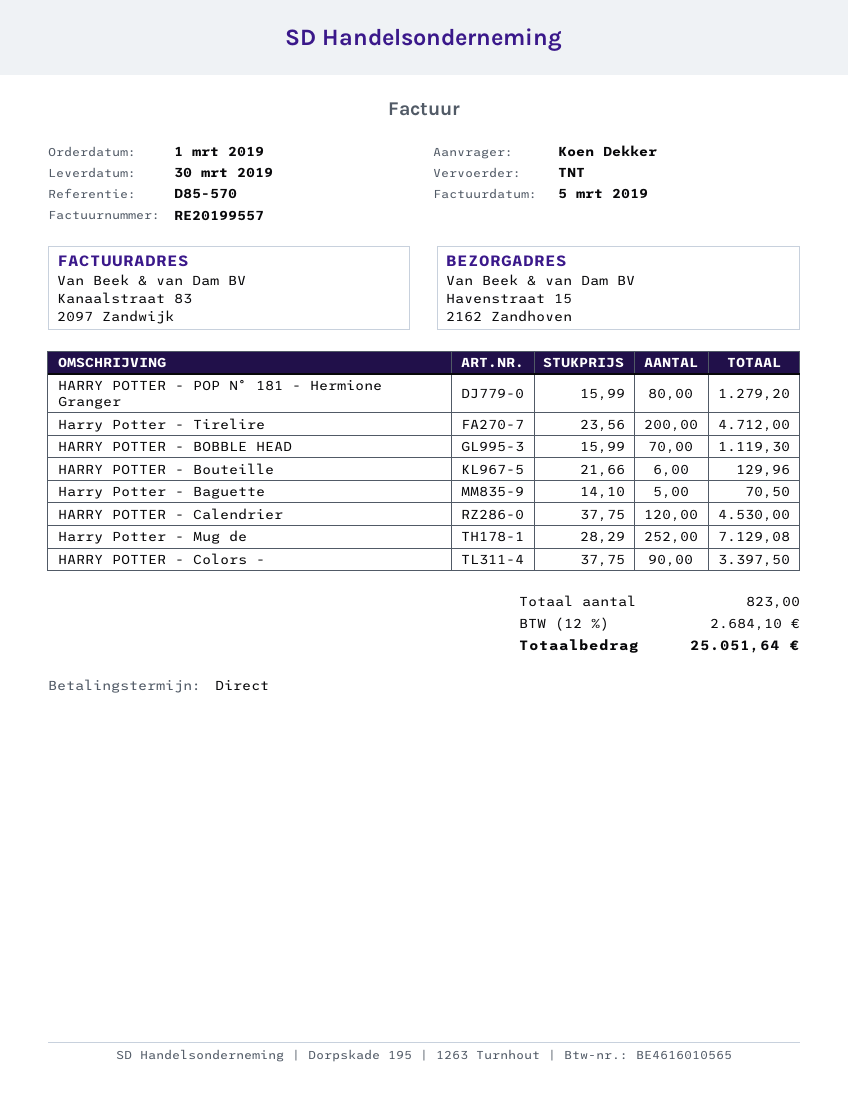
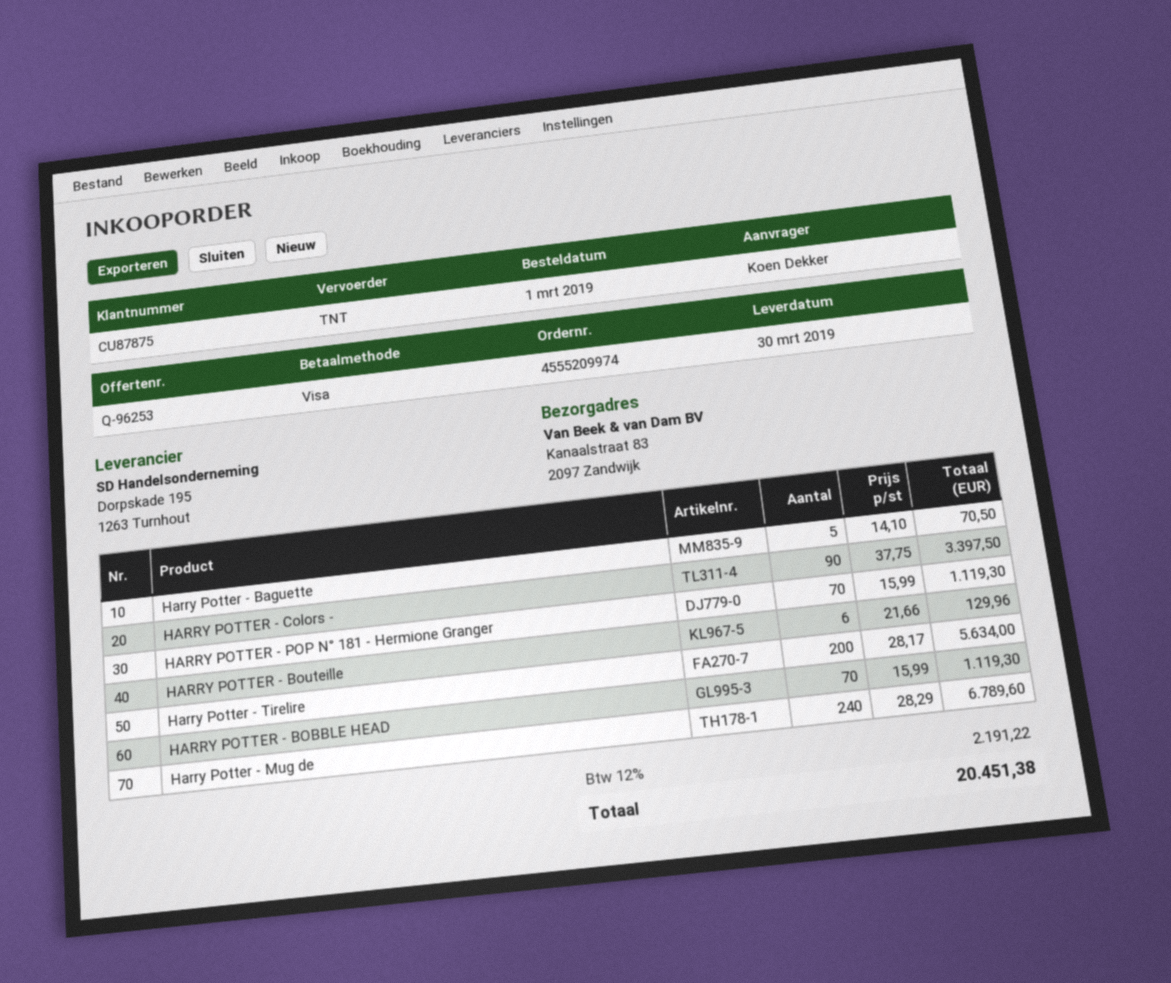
ship to: Havenstraat 15, 2162 Zandhoven -> Kanaalstraat 83, 2097 Zandwijk
HARRY POTTER - POP N° 181 - Hermione Granger: 80 x 15.99 = 1279.20 -> 70 x 15.99 = 1119.30
Harry Potter - Tirelire: 200 x 23.56 = 4712.00 -> 200 x 28.17 = 5634.00
HARRY POTTER - Calendrier: 120 x 37.75 = 4530.00 -> none
Harry Potter - Mug de: 252 x 28.29 = 7129.08 -> 240 x 28.29 = 6789.60
tax: 12% = 2684.10 -> 12% = 2191.22
total: 25051.64 -> 20451.38

